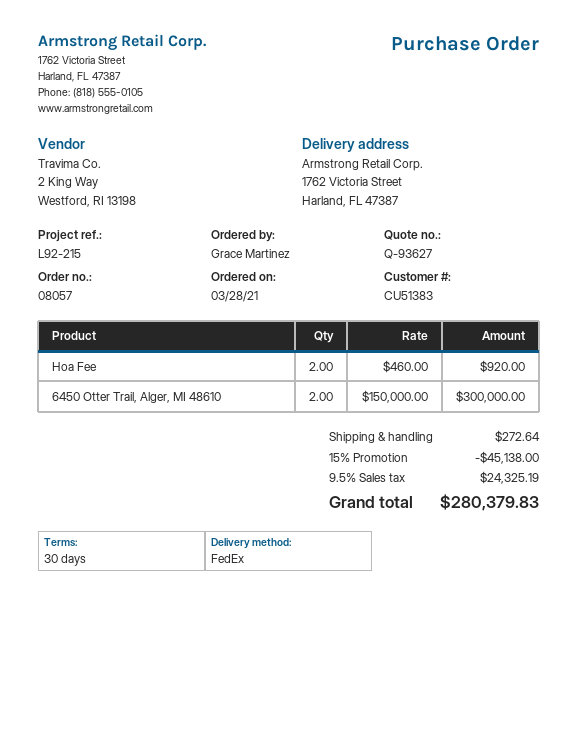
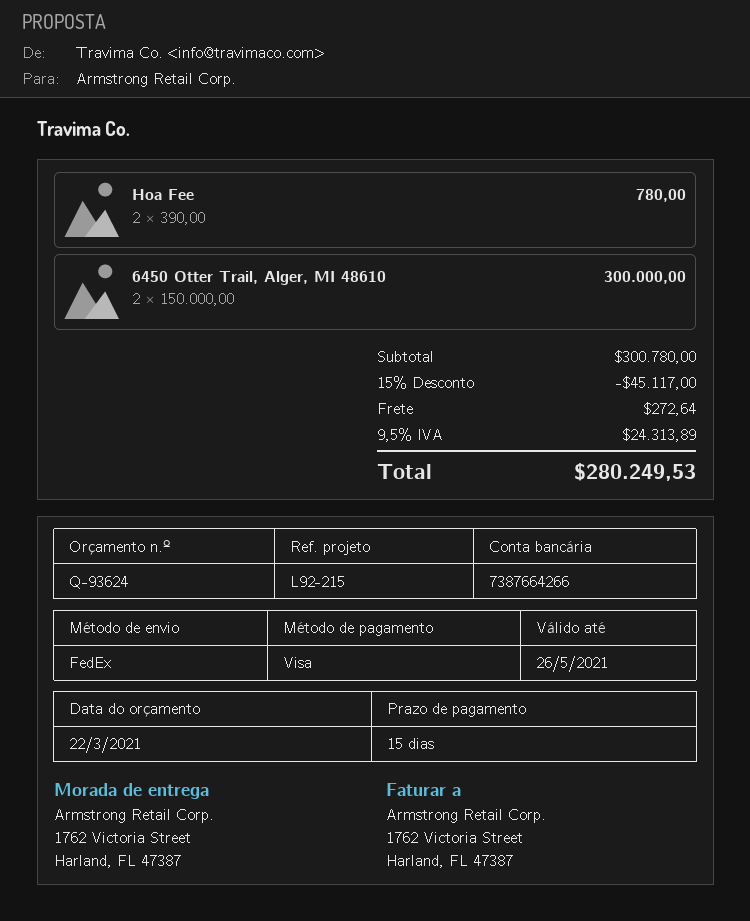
quote number: Q-93627 -> Q-93624
payment terms: 30 days -> 15 days
Hoa Fee: 2 x 460.00 = 920.00 -> 2 x 390.00 = 780.00
discount: 15% = 45138.00 -> 15% = 45117.00
tax: 9.5% = 24325.19 -> 9.5% = 24313.89
total: 280379.83 -> 280249.53

